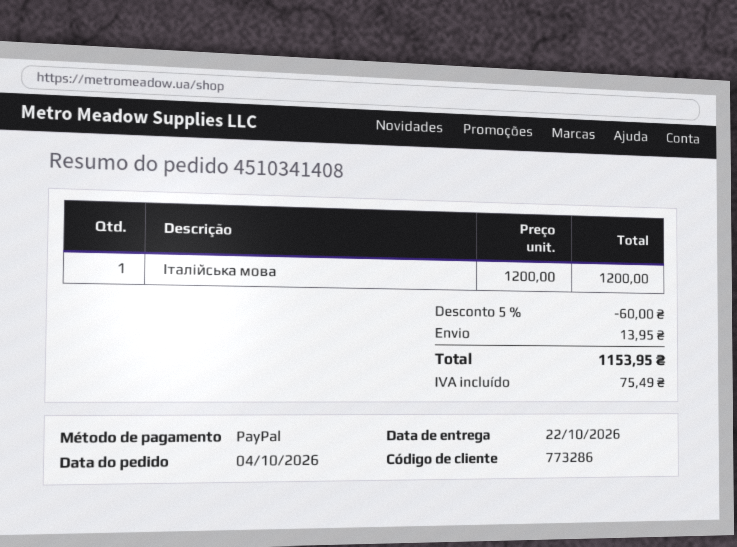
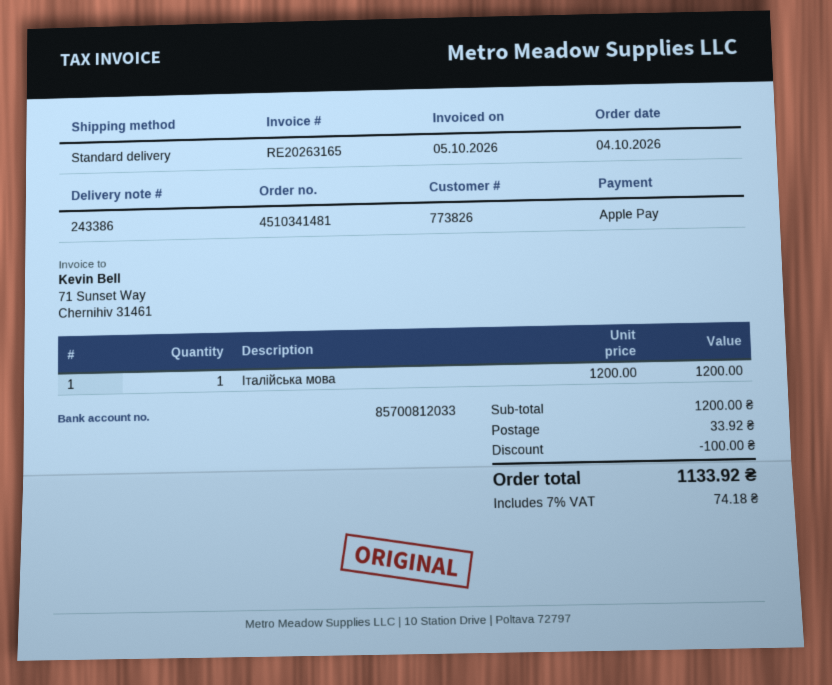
order number: 4510341408 -> 4510341481
customer number: 773286 -> 773826
payment method: PayPal -> Apple Pay
discount: 60.00 -> 100.00
shipping: 13.95 -> 33.92
tax: 75.49 -> 74.18
total: 1153.95 -> 1133.92

